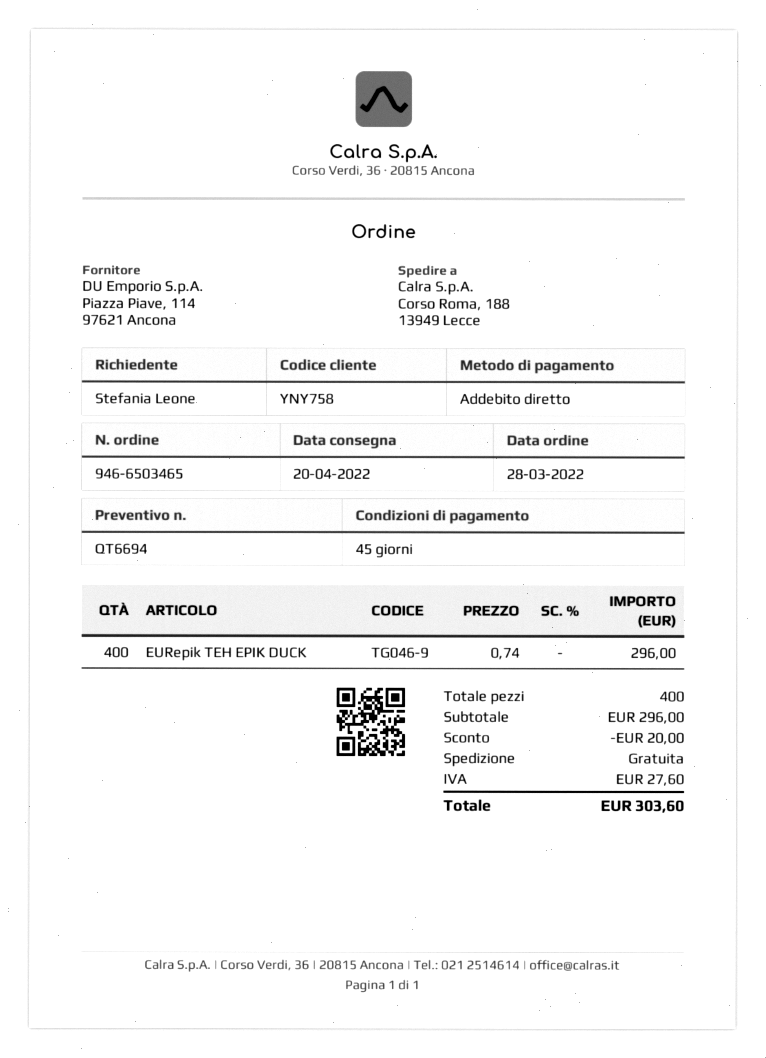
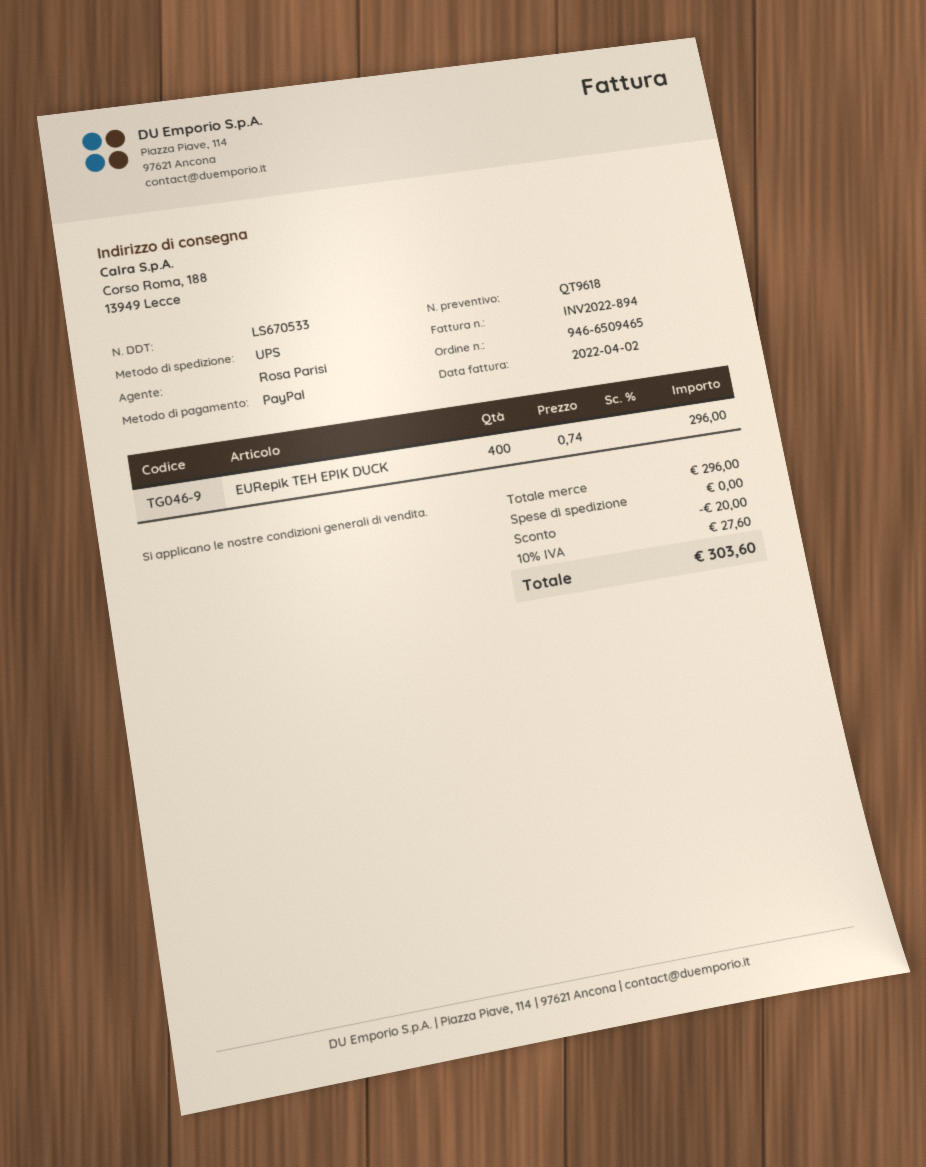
quote number: QT6694 -> QT9618
order number: 946-6503465 -> 946-6509465
payment method: direct debit -> PayPal

